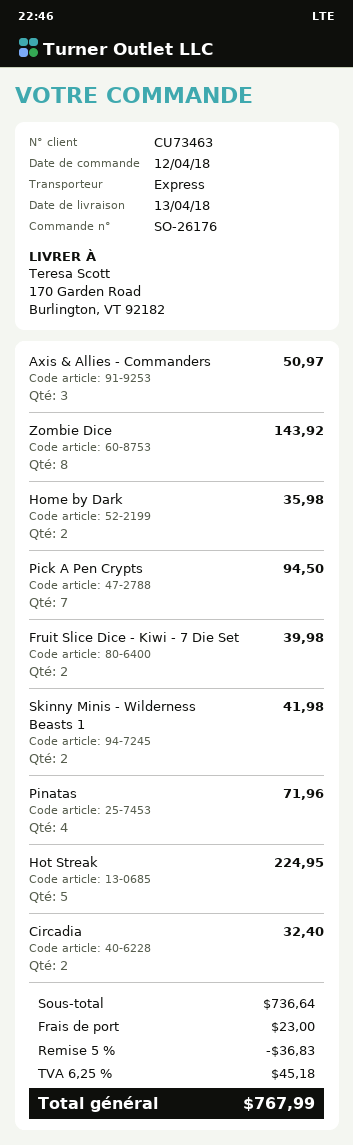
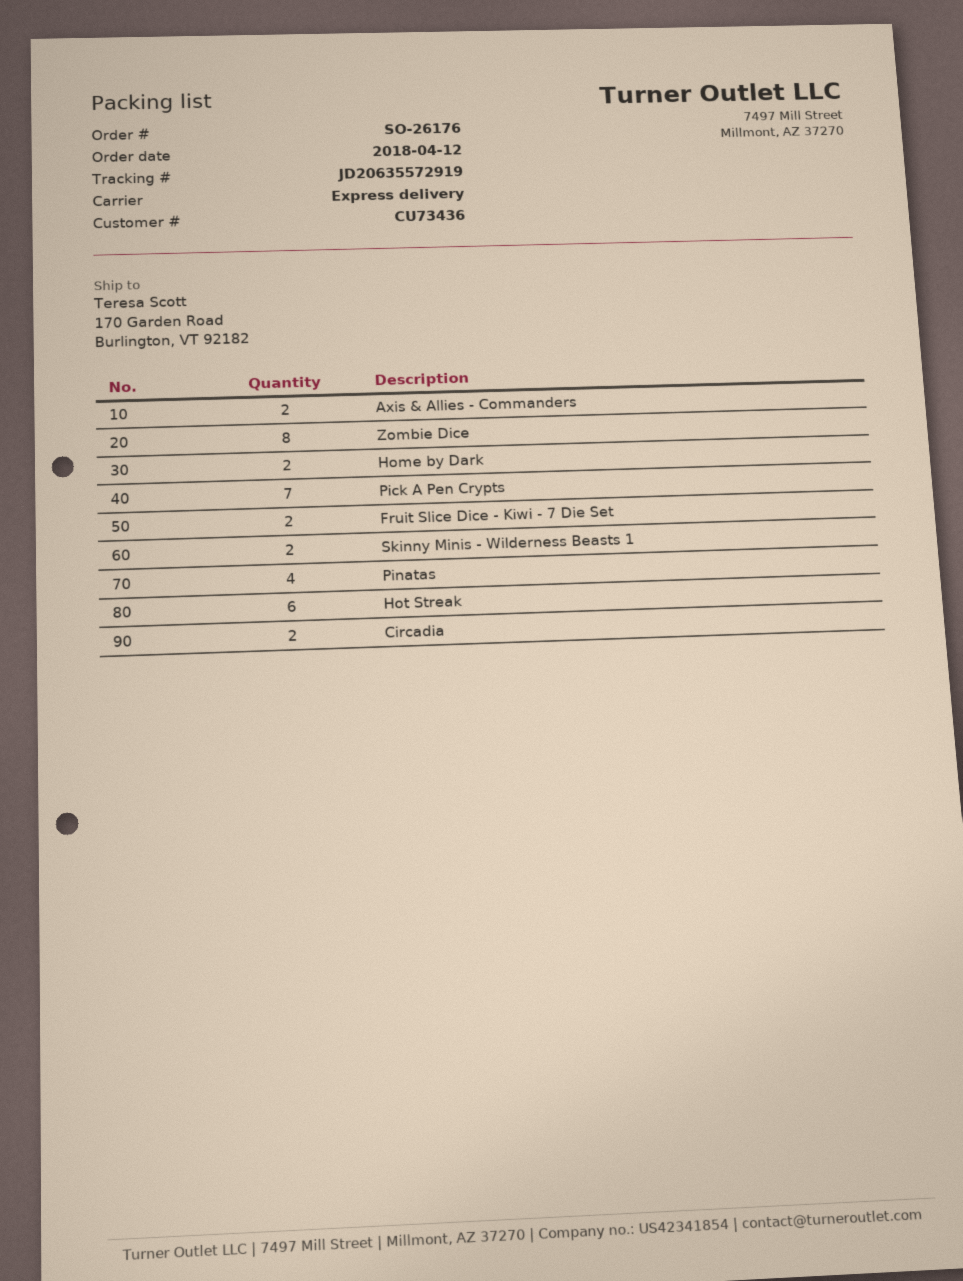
customer number: CU73463 -> CU73436
Axis & Allies - Commanders: 3 -> 2
Hot Streak: 5 -> 6

